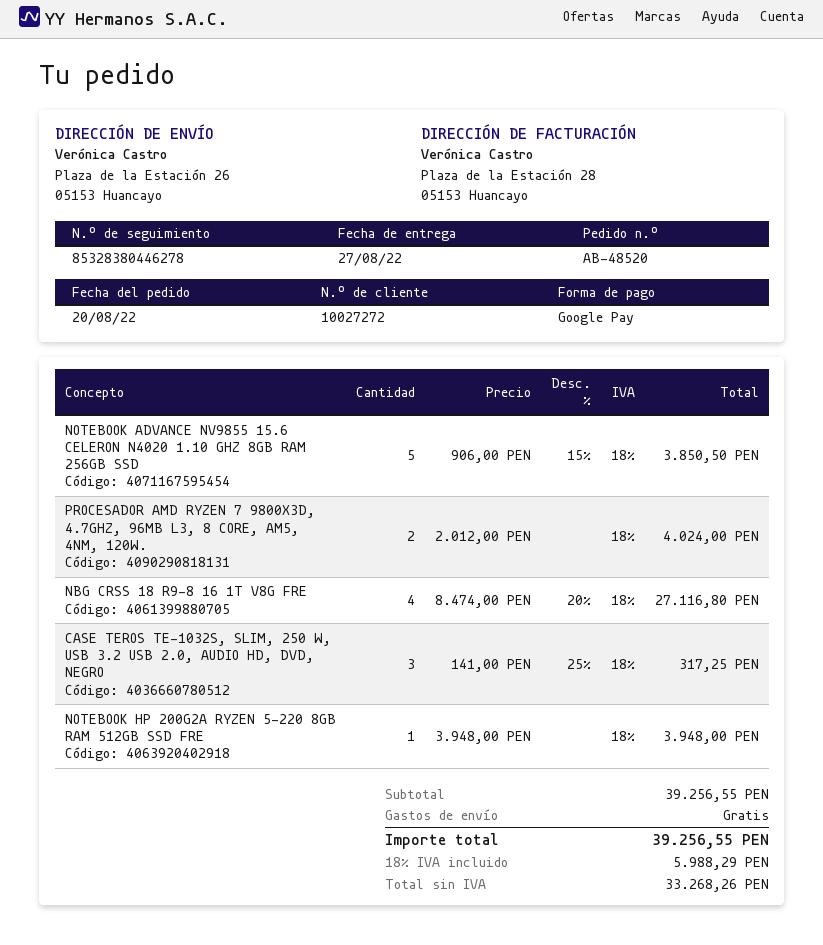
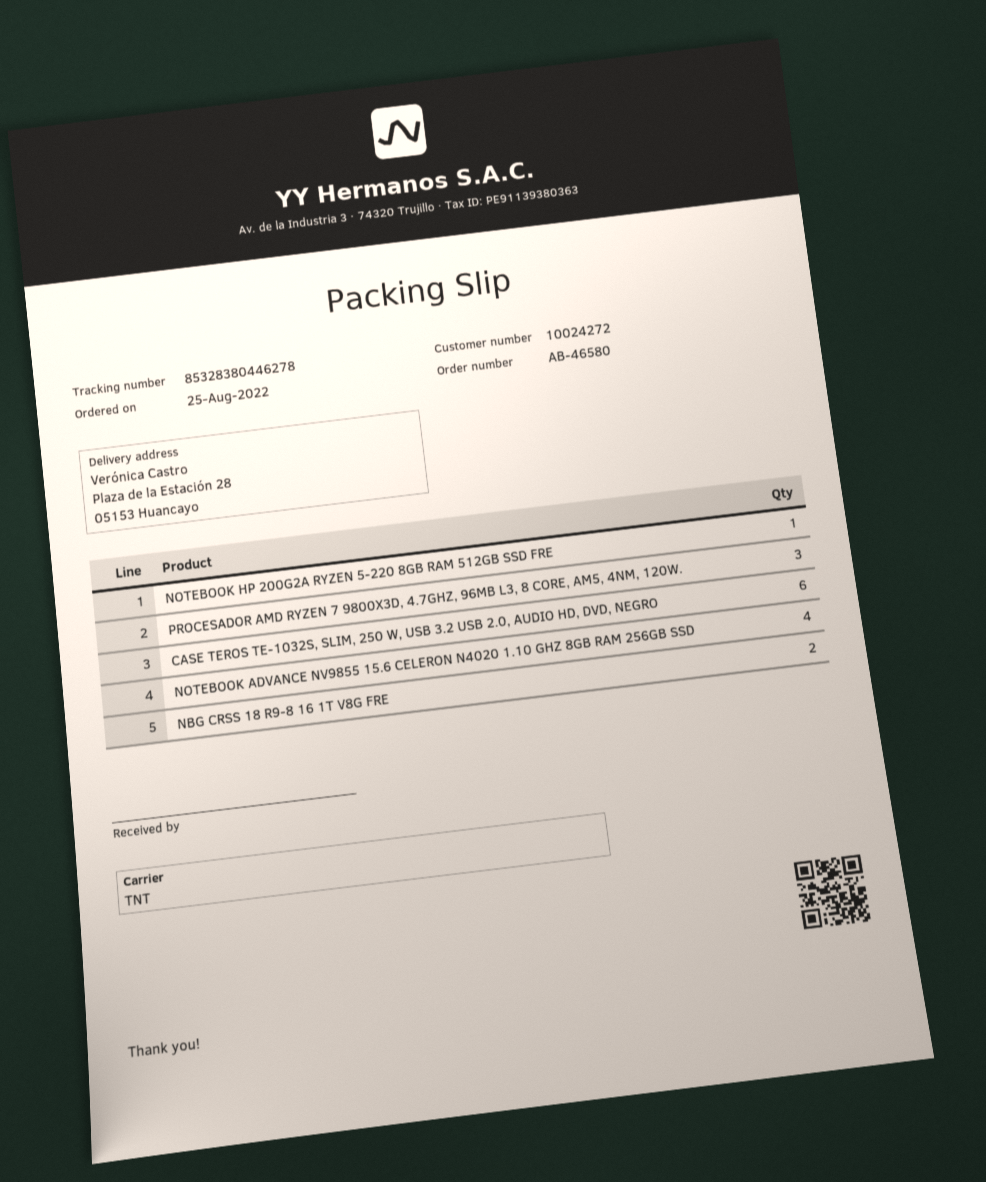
order number: AB-48520 -> AB-46580
order date: 2022-08-20 -> 2022-08-25
customer number: 10027272 -> 10024272
ship to: Plaza de la Estación 26, 05153 Huancayo -> Plaza de la Estación 28, 05153 Huancayo
NOTEBOOK ADVANCE NV9855 15.6 CELERON N4020 1.10 GHZ 8GB RAM 256GB SSD: 5 -> 4
PROCESADOR AMD RYZEN 7 9800X3D, 4.7GHZ, 96MB L3, 8 CORE, AM5, 4NM, 120W.: 2 -> 3
NBG CRSS 18 R9-8 16 1T V8G FRE: 4 -> 2
CASE TEROS TE-1032S, SLIM, 250 W, USB 3.2 USB 2.0, AUDIO HD, DVD, NEGRO: 3 -> 6

